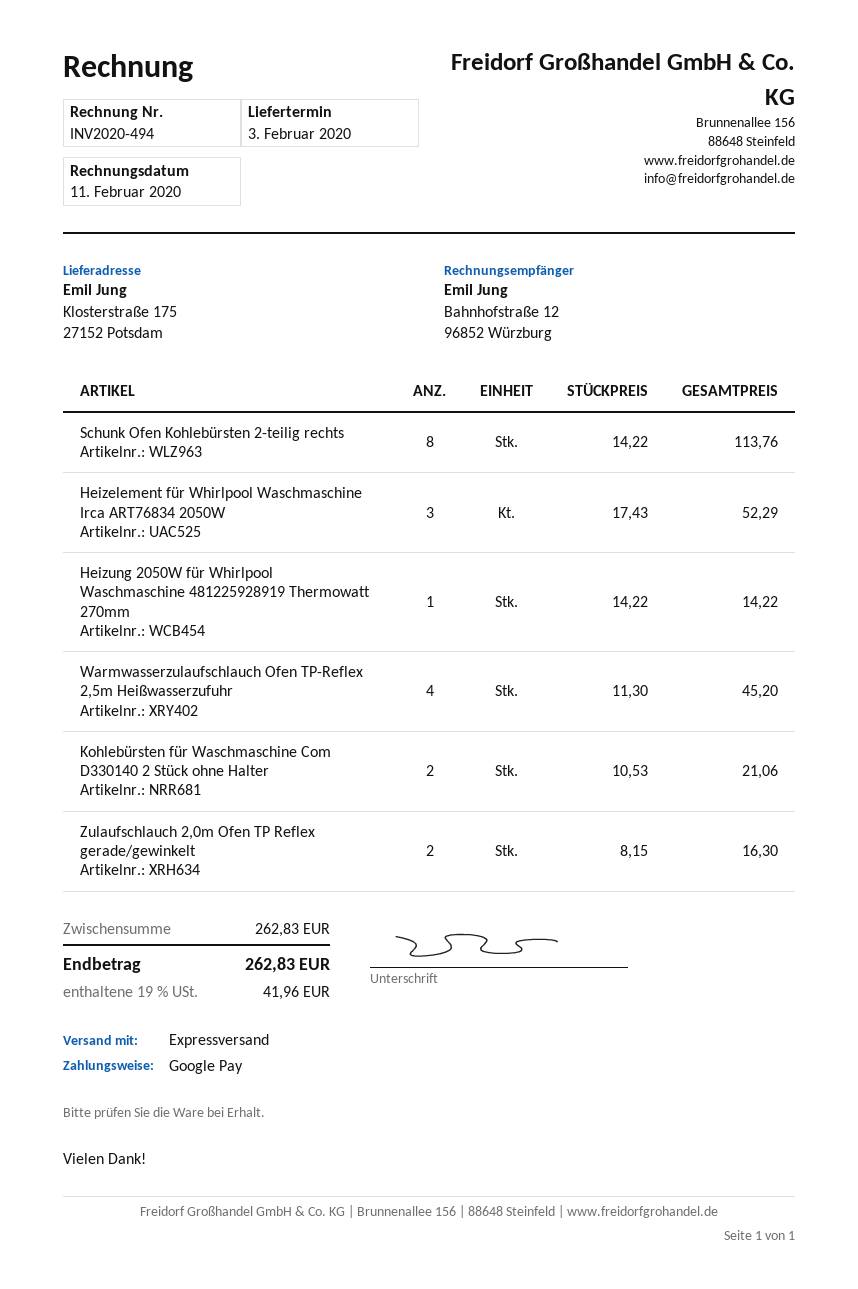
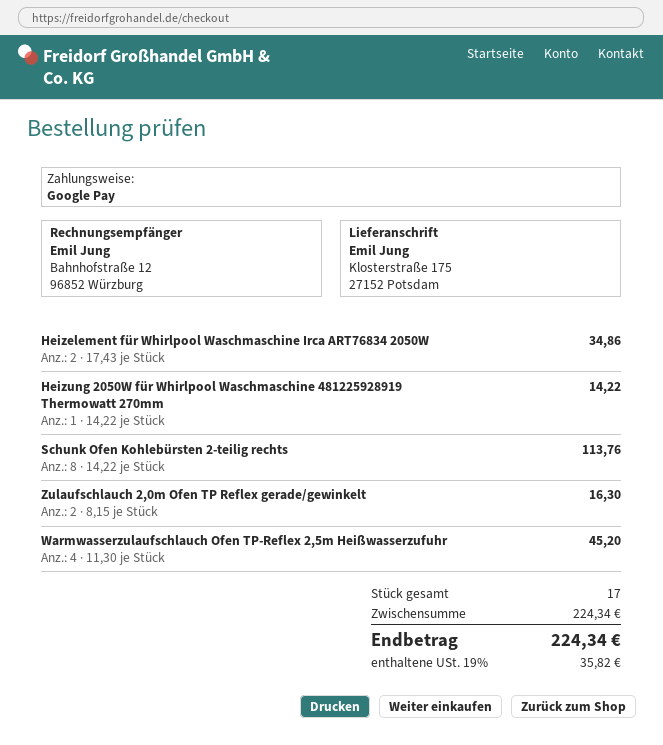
Heizelement für Whirlpool Waschmaschine Irca ART76834 2050W: 3 x 17.43 = 52.29 -> 2 x 17.43 = 34.86
Kohlebürsten für Waschmaschine Com D330140 2 Stück ohne Halter: 2 x 10.53 = 21.06 -> none
subtotal: 262.83 -> 224.34
tax: 19% = 41.96 -> 19% = 35.82
total: 262.83 -> 224.34

